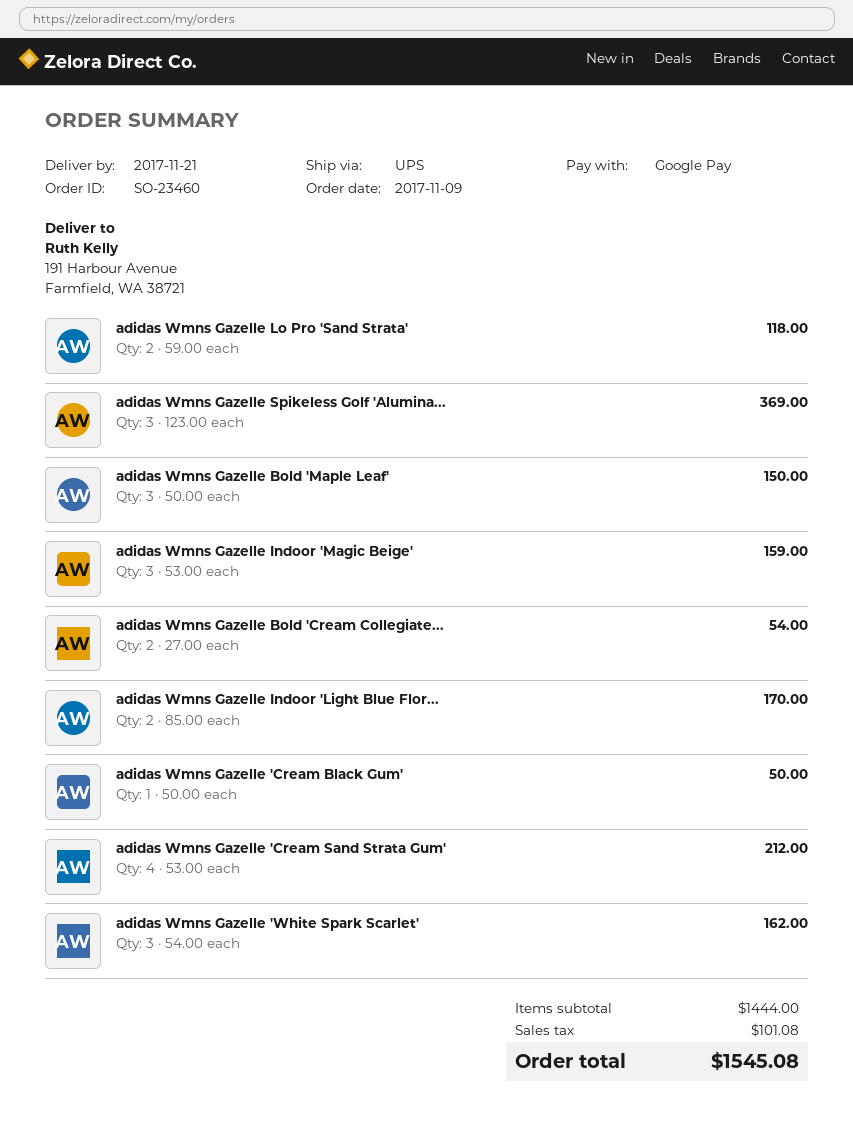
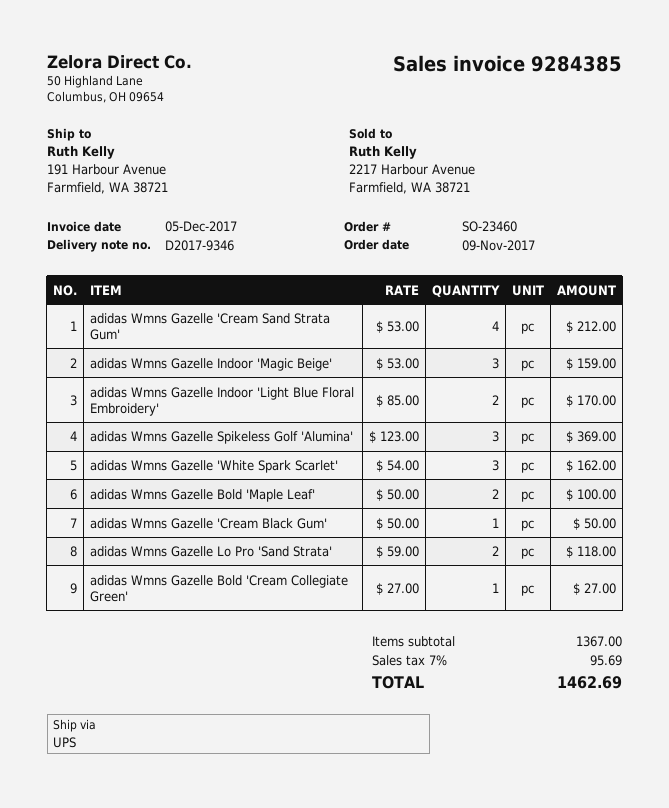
adidas Wmns Gazelle Bold 'Maple Leaf': 3 x 50.00 = 150.00 -> 2 x 50.00 = 100.00
adidas Wmns Gazelle Bold 'Cream Collegiate...: 2 x 27.00 = 54.00 -> 1 x 27.00 = 27.00
subtotal: 1444.00 -> 1367.00
tax: 101.08 -> 95.69
total: 1545.08 -> 1462.69

